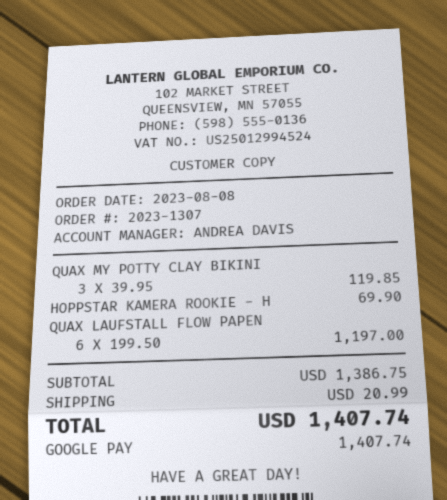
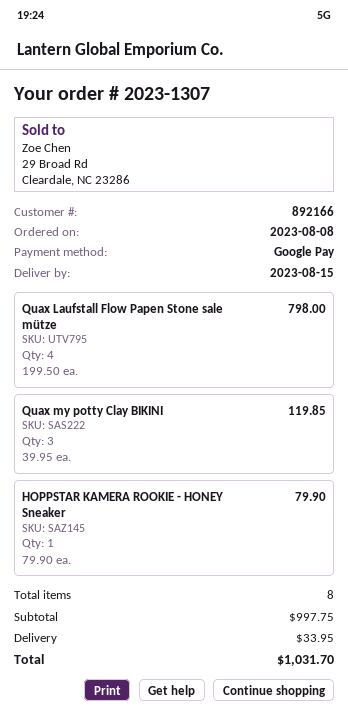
HOPPSTAR KAMERA ROOKIE - H: 1 x 69.90 = 69.90 -> 1 x 79.90 = 79.90
QUAX LAUFSTALL FLOW PAPEN: 6 x 199.50 = 1197.00 -> 4 x 199.50 = 798.00
subtotal: 1386.75 -> 997.75
shipping: 20.99 -> 33.95
total: 1407.74 -> 1031.70

